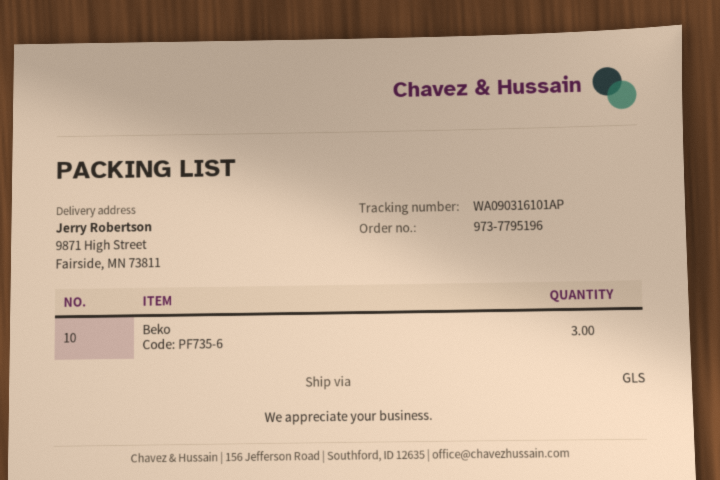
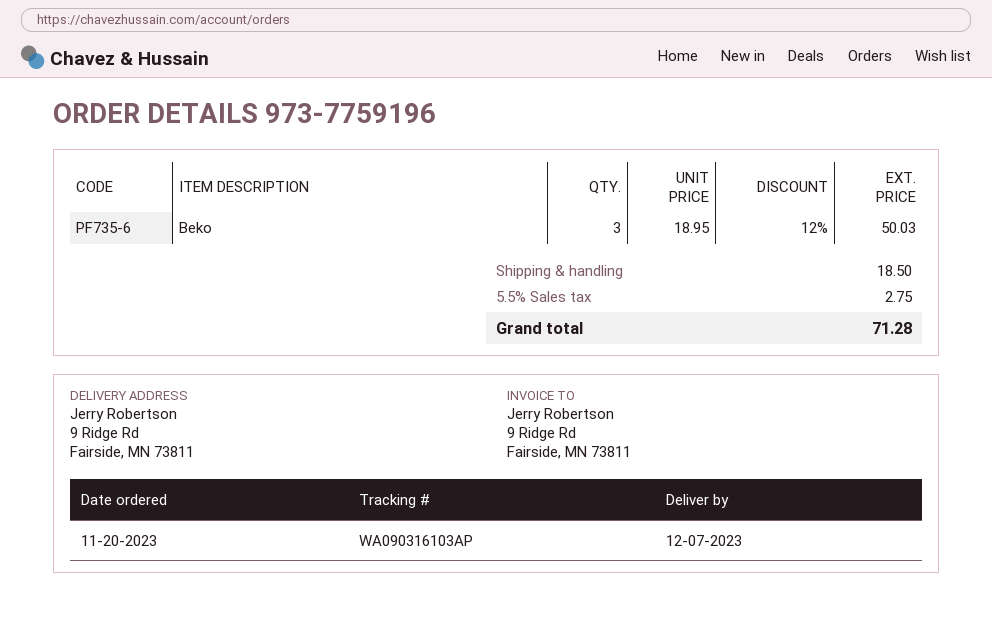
order number: 973-7795196 -> 973-7759196
tracking number: WA090316101AP -> WA090316103AP
ship to: 9871 High Street, Fairside, MN 73811 -> 9 Ridge Rd, Fairside, MN 73811

